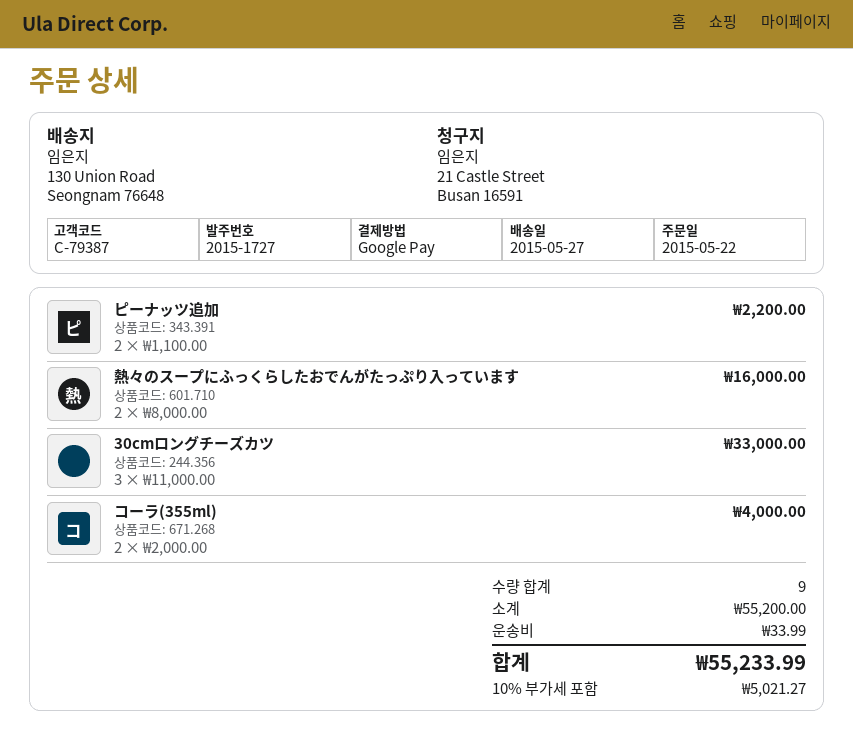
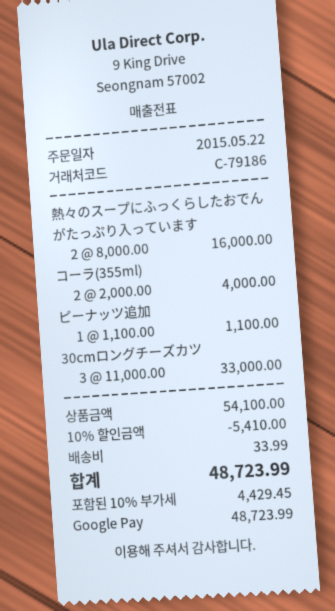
customer number: C-79387 -> C-79186
ピーナッツ追加: 2 x 1100.00 = 2200.00 -> 1 x 1100.00 = 1100.00
subtotal: 55200.00 -> 54100.00
discount: none -> 10% = 5410.00
tax: 10% = 5021.27 -> 10% = 4429.45
total: 55233.99 -> 48723.99

